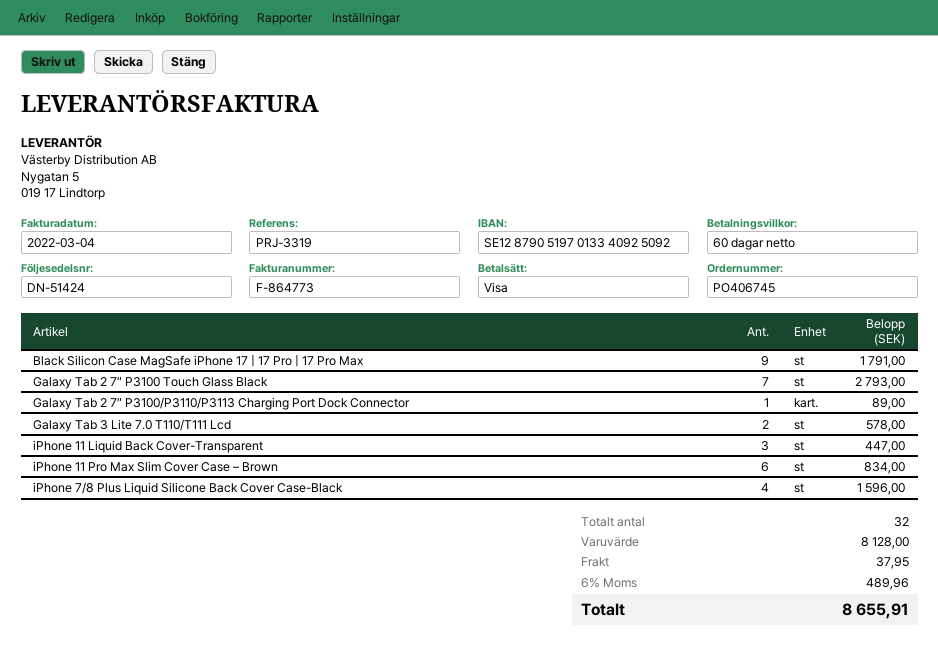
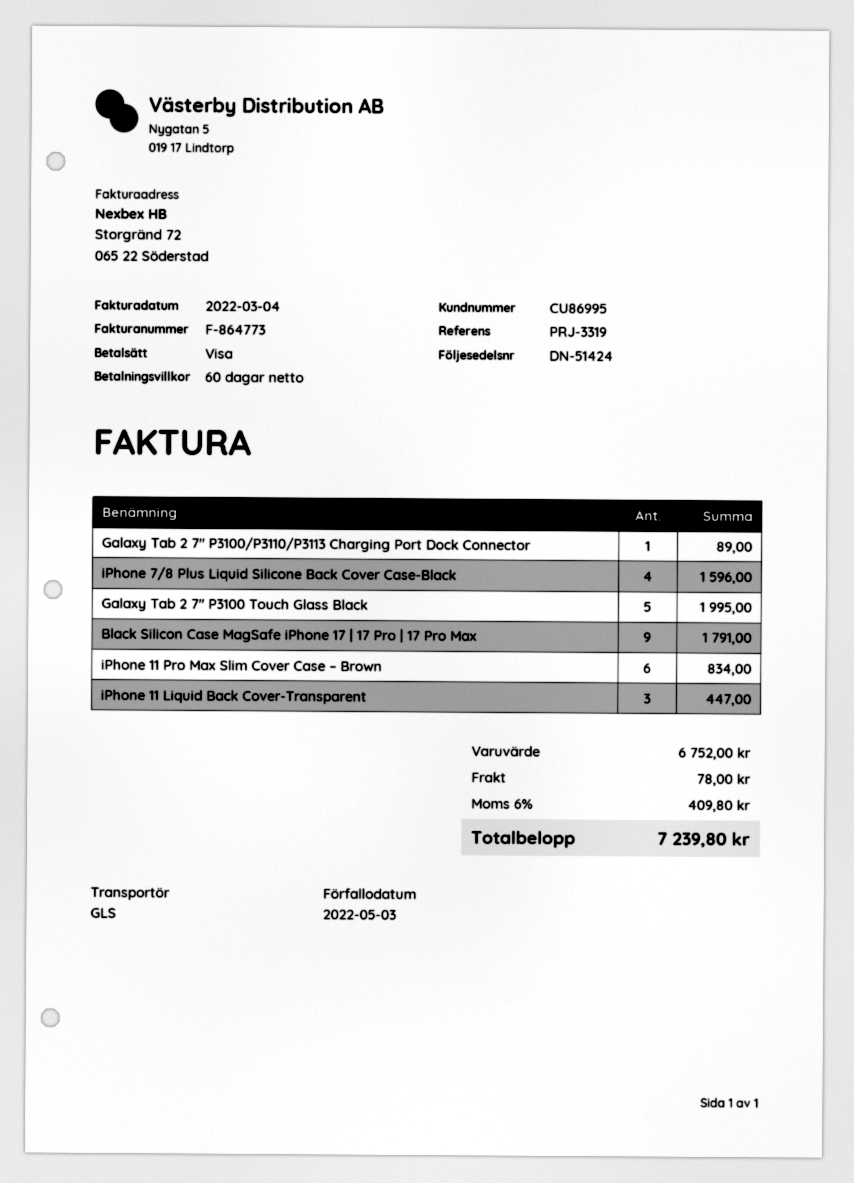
Galaxy Tab 2 7″ P3100 Touch Glass Black: 7 for 2793.00 -> 5 for 1995.00
Galaxy Tab 3 Lite 7.0 T110/T111 Lcd: 2 for 578.00 -> none
subtotal: 8128.00 -> 6752.00
shipping: 37.95 -> 78.00
tax: 6% = 489.96 -> 6% = 409.80
total: 8655.91 -> 7239.80

